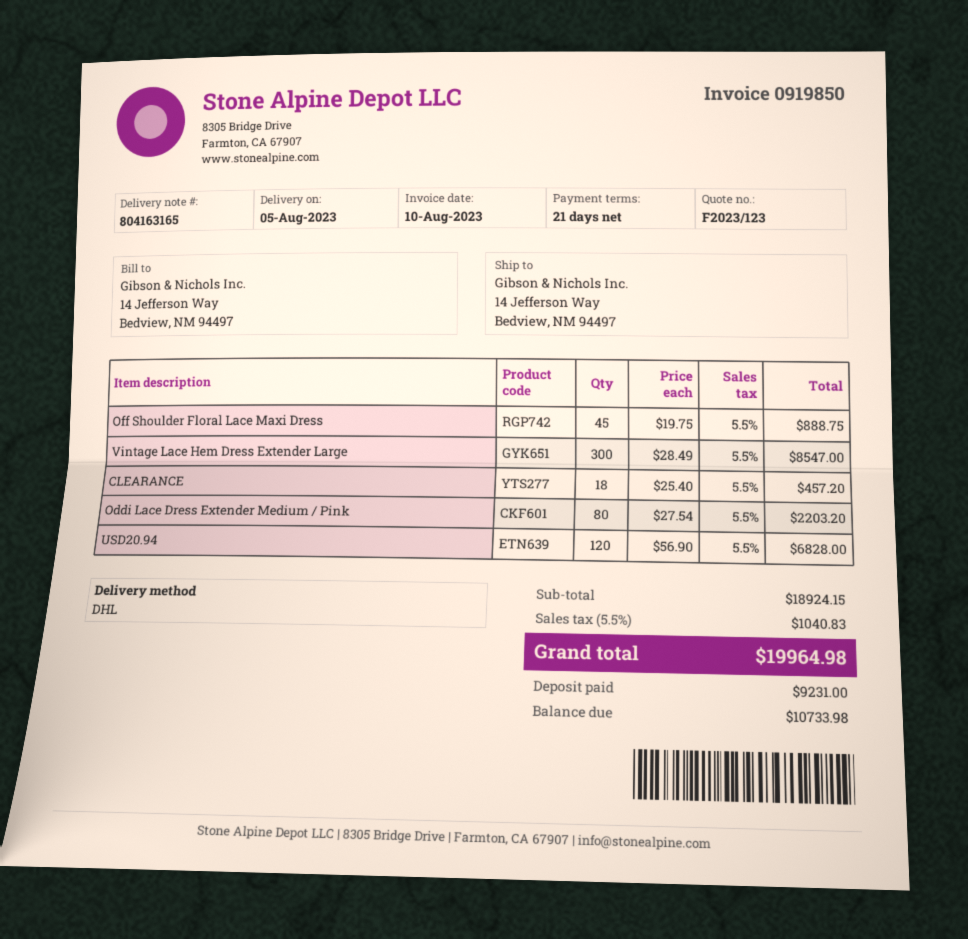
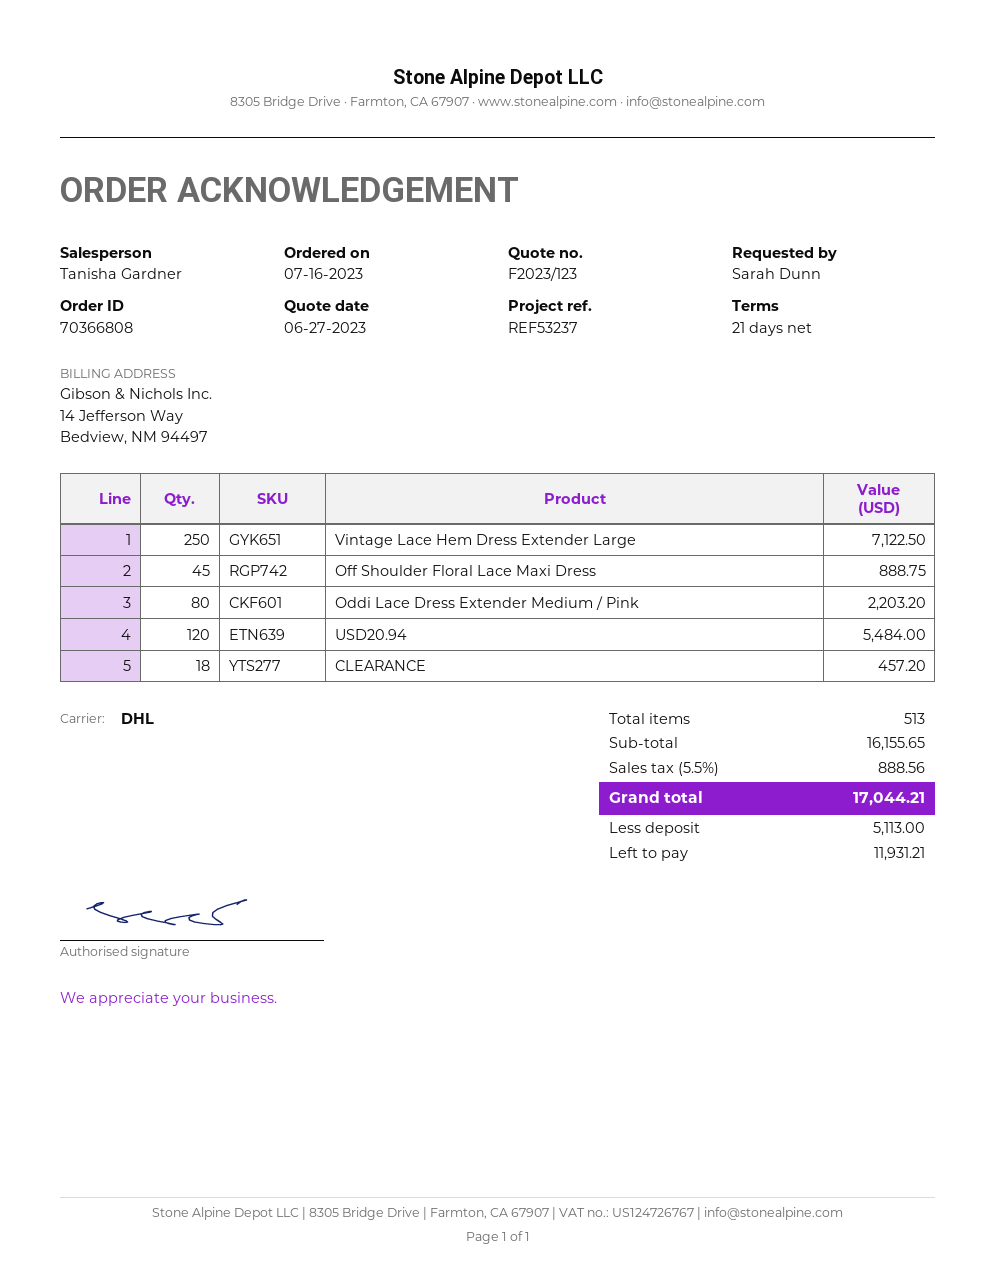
Vintage Lace Hem Dress Extender Large: 300 for 8547.00 -> 250 for 7122.50
USD20.94: 120 for 6828.00 -> 120 for 5484.00
subtotal: 18924.15 -> 16155.65
tax: 5.5% = 1040.83 -> 5.5% = 888.56
total: 19964.98 -> 17044.21
deposit: 9231.00 -> 5113.00
balance: 10733.98 -> 11931.21

